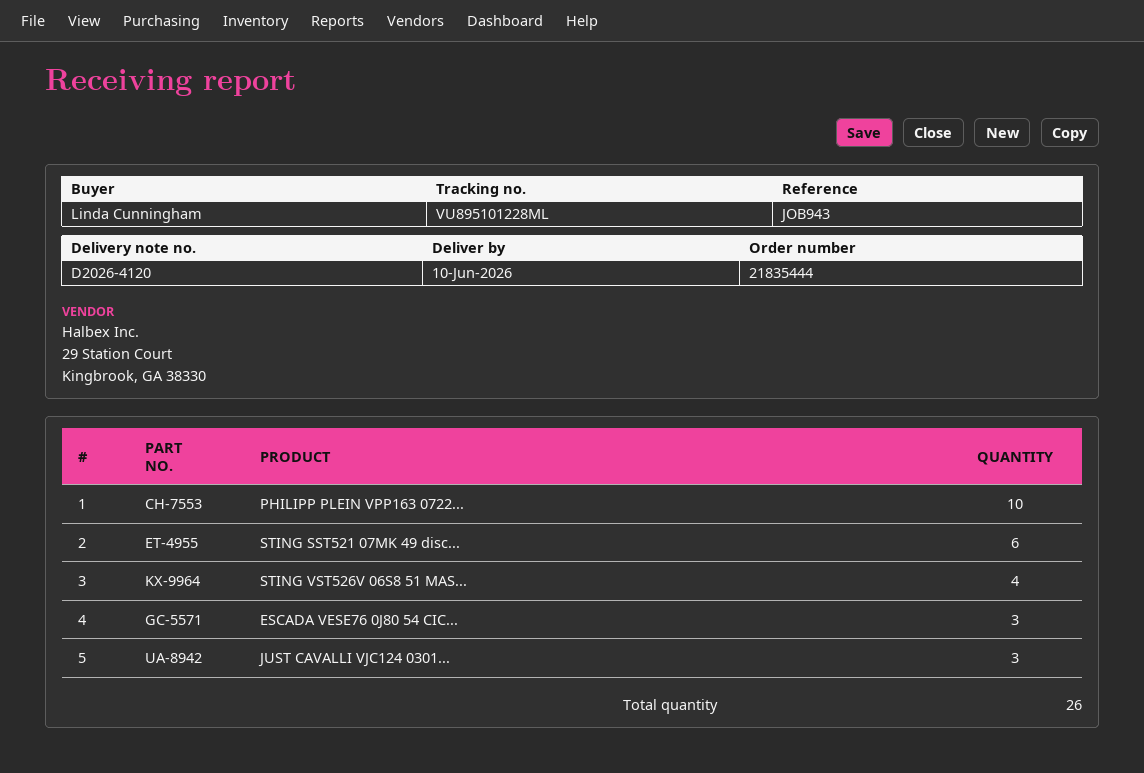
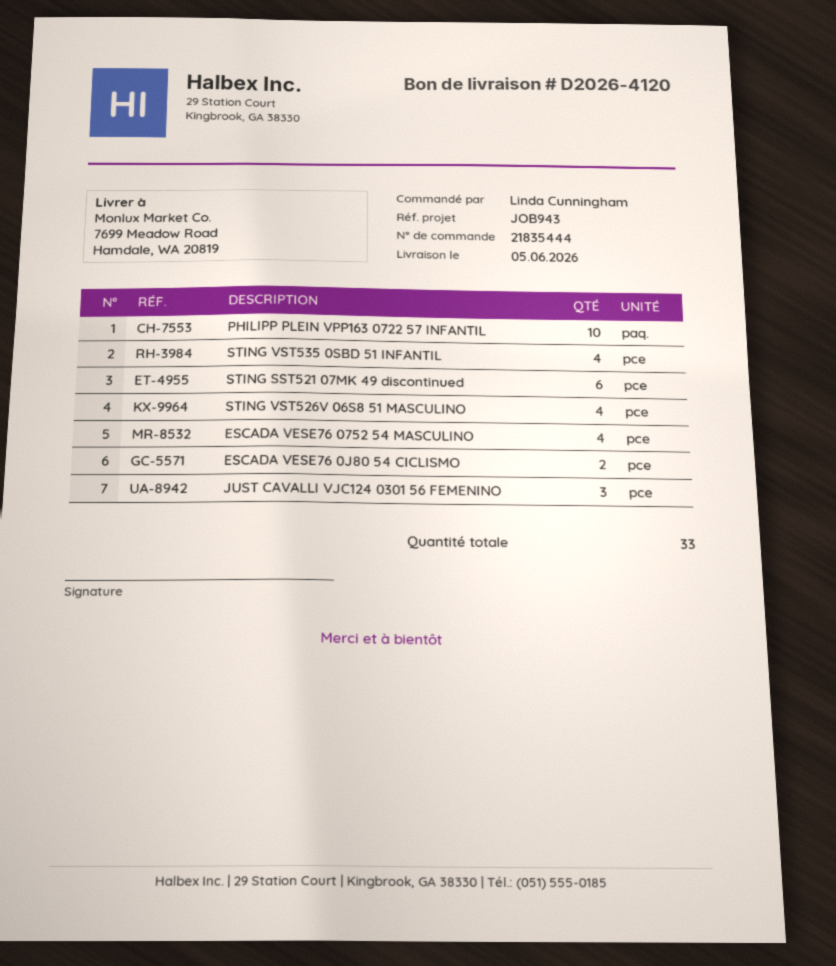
delivery date: 2026-06-10 -> 2026-06-05
ESCADA VESE76 0J80 54 CIC...: 3 -> 2
STING VST535 0SBD 51 INFANTIL: none -> 4
ESCADA VESE76 0752 54 MASCULINO: none -> 4
total quantity: 26 -> 33

